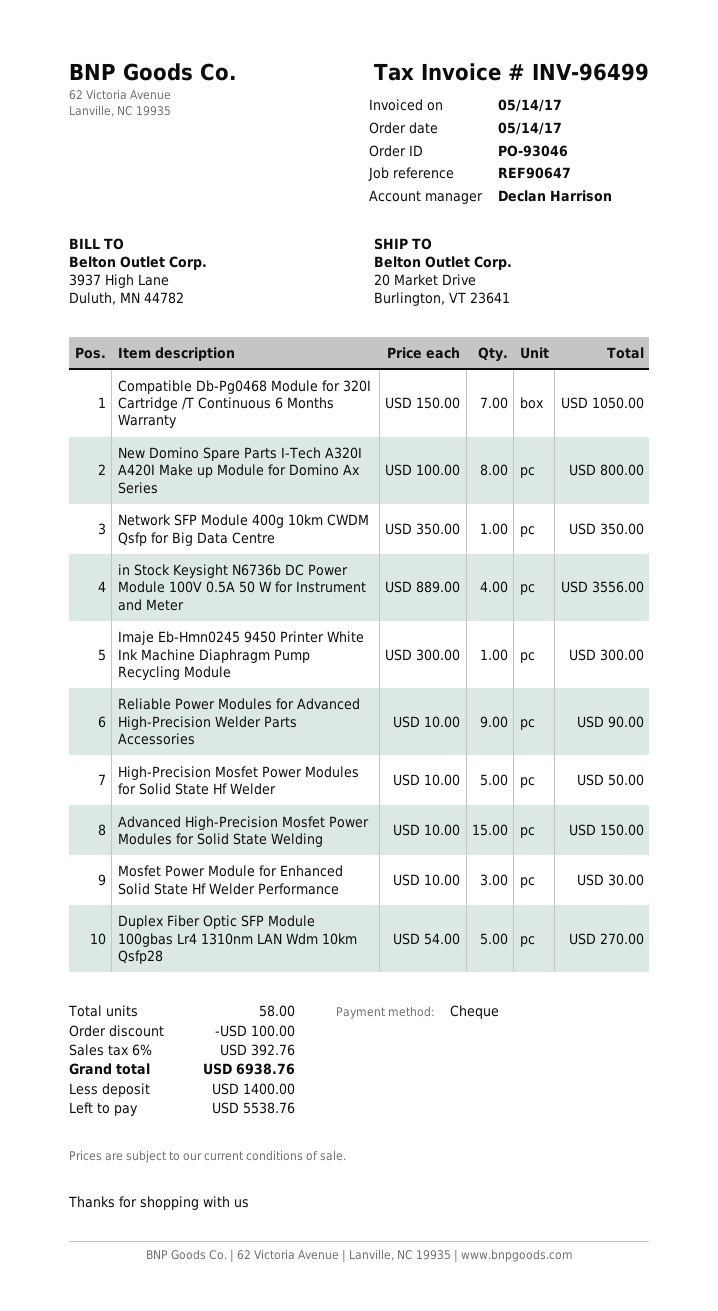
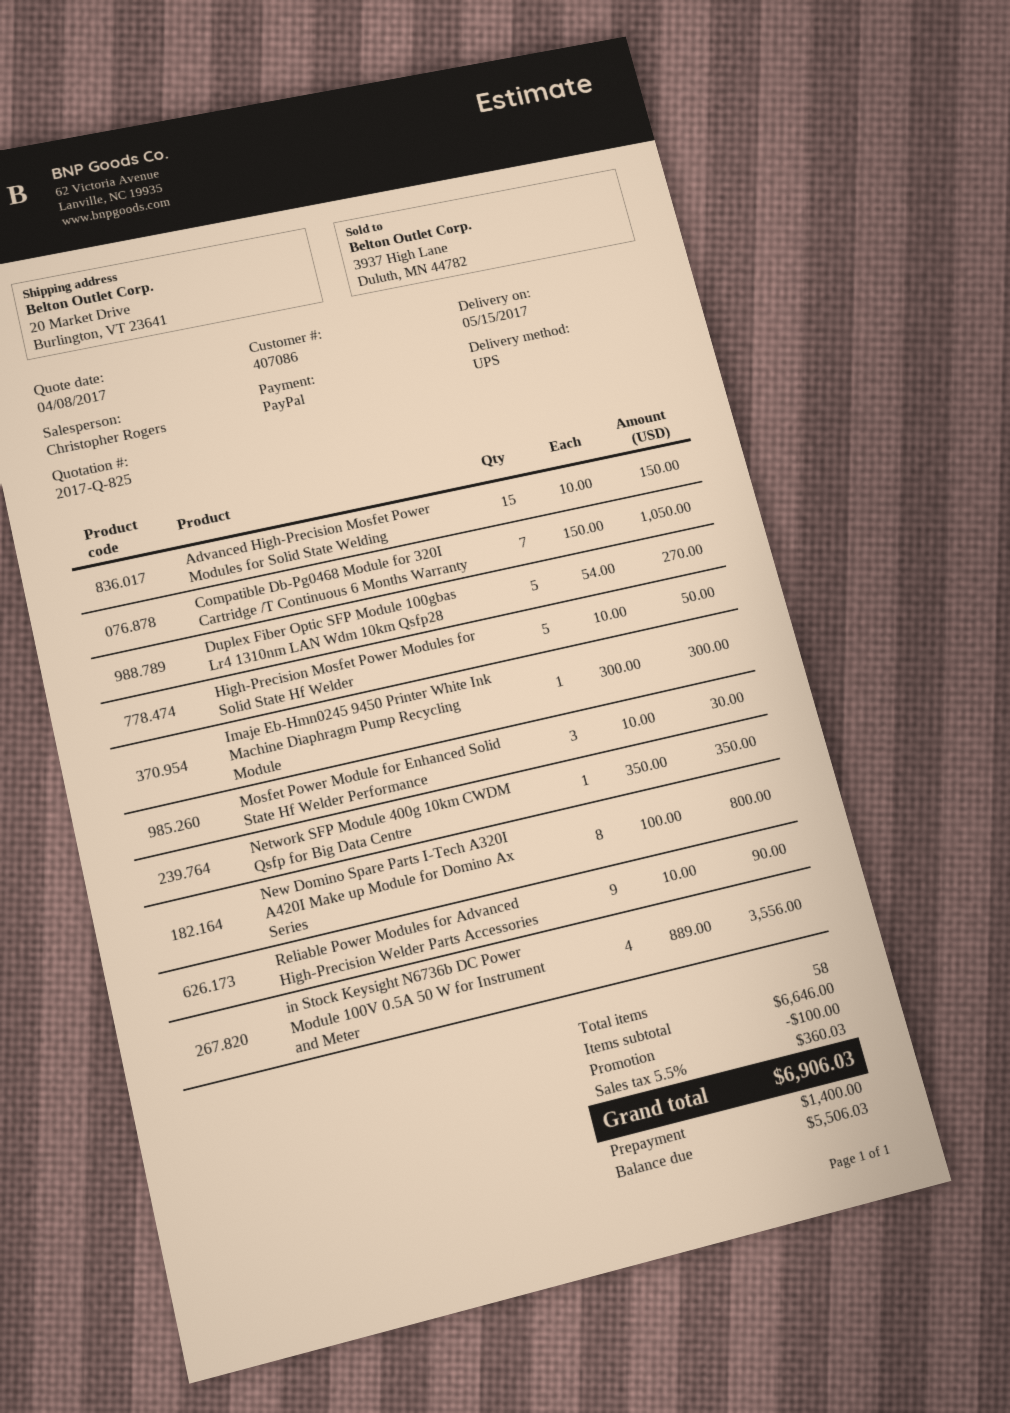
sales rep: Declan Harrison -> Christopher Rogers
payment method: cheque -> PayPal
tax: 6% = 392.76 -> 5.5% = 360.03
total: 6938.76 -> 6906.03
balance: 5538.76 -> 5506.03

